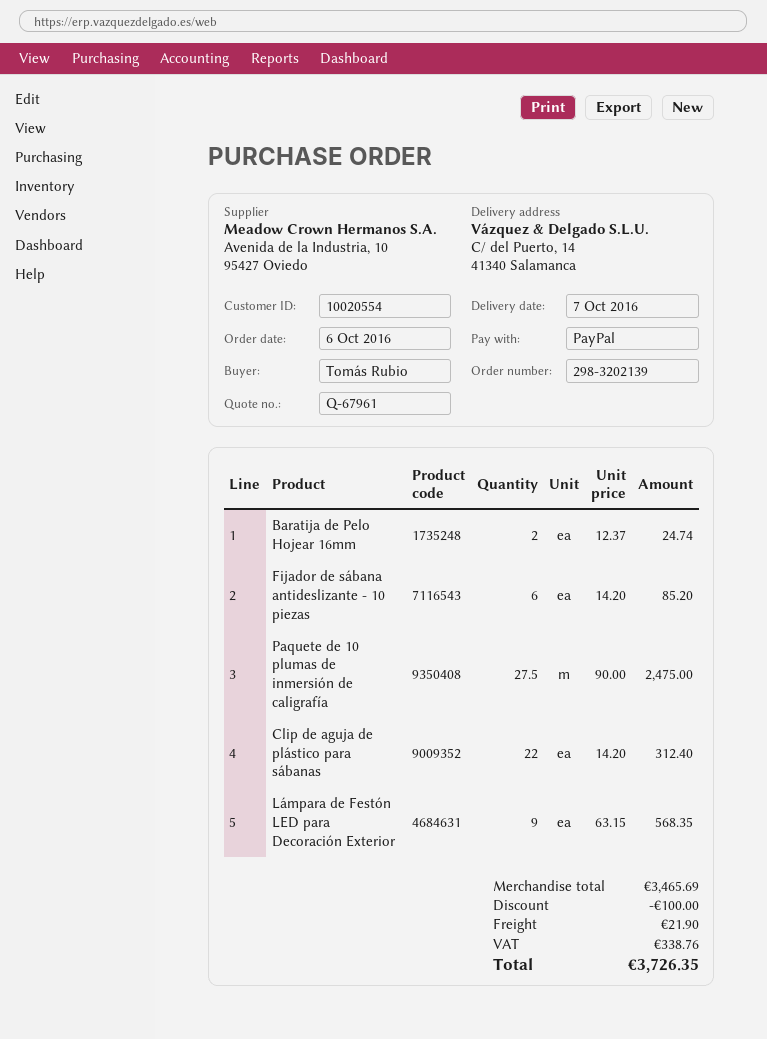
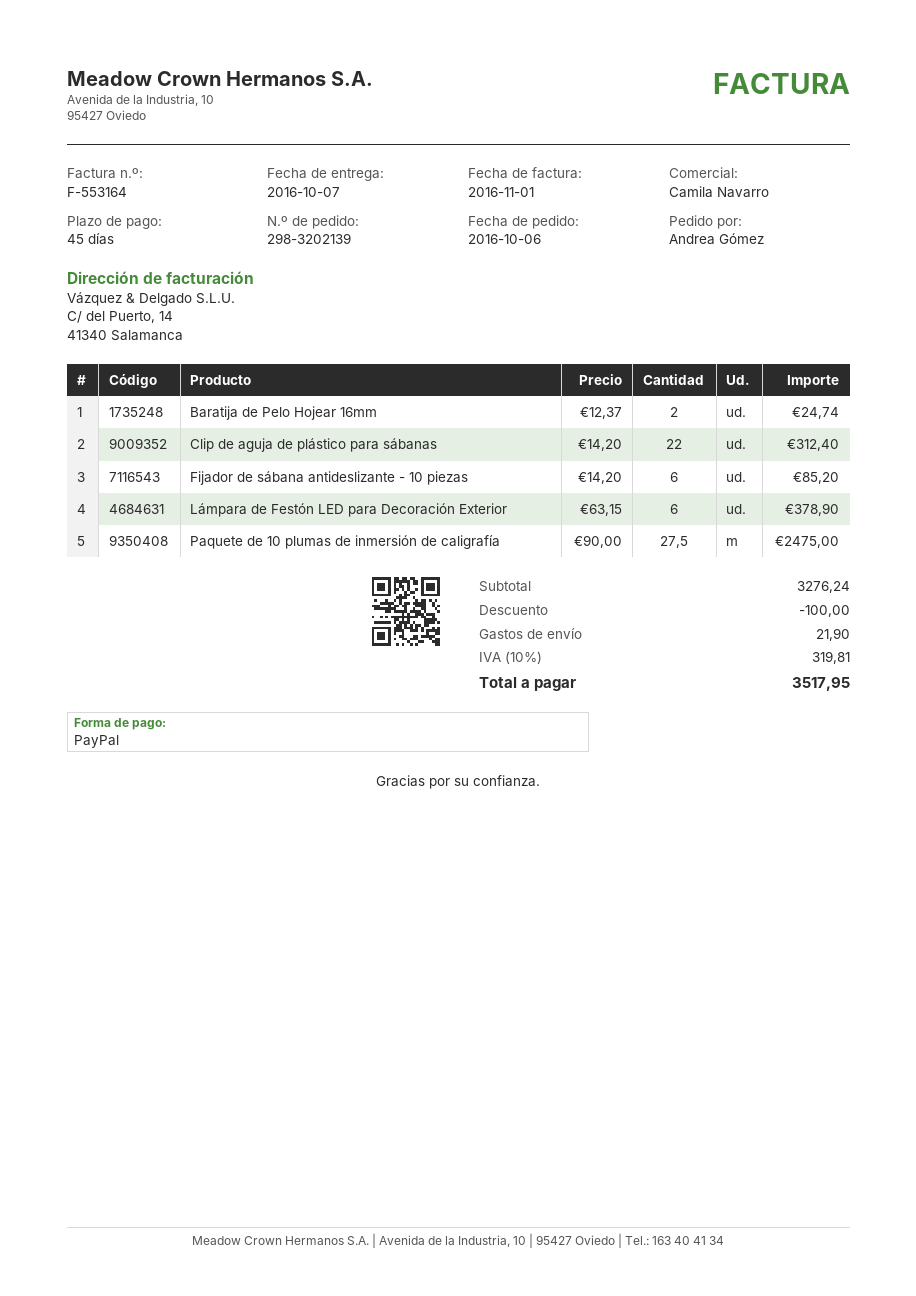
ordered by: Tomás Rubio -> Andrea Gómez
Lámpara de Festón LED para Decoración Exterior: 9 x 63.15 = 568.35 -> 6 x 63.15 = 378.90
subtotal: 3465.69 -> 3276.24
tax: 338.76 -> 319.81
total: 3726.35 -> 3517.95

